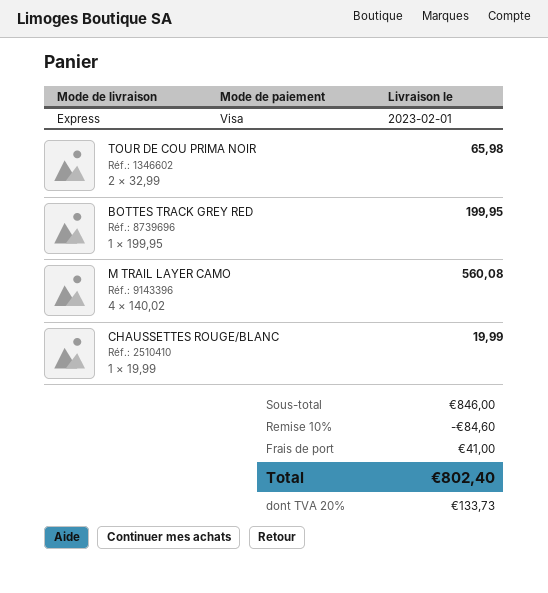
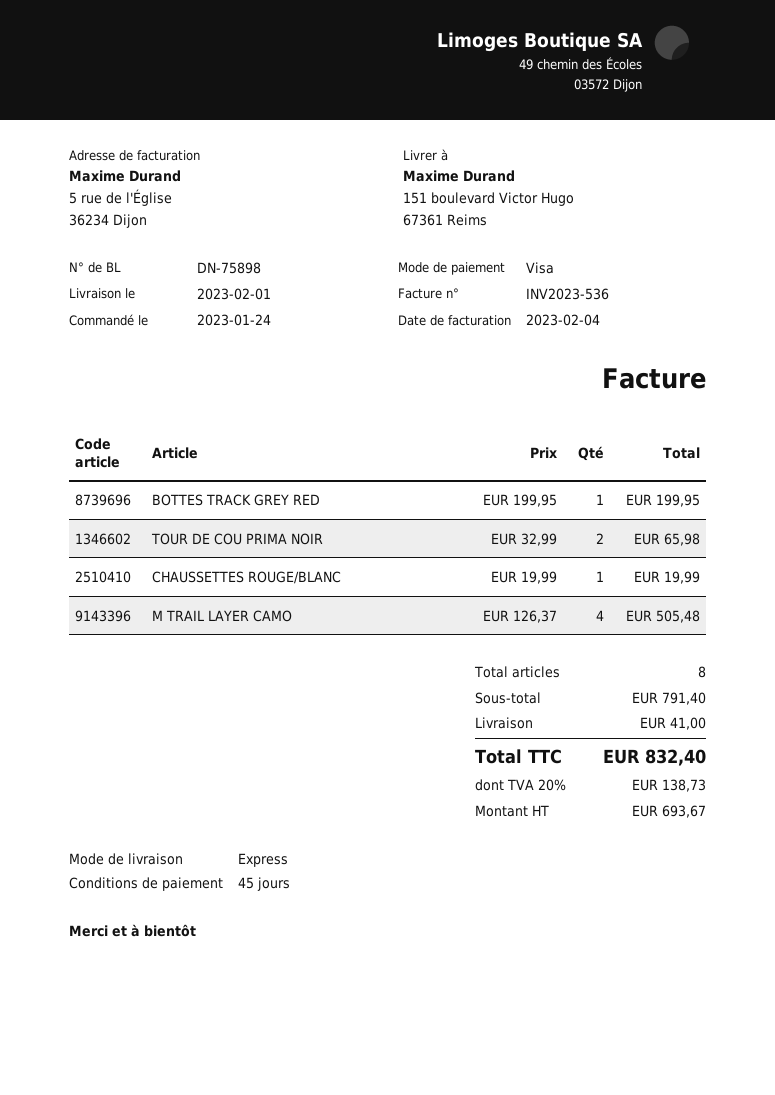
M TRAIL LAYER CAMO: 4 x 140.02 = 560.08 -> 4 x 126.37 = 505.48
subtotal: 846.00 -> 791.40
discount: 10% = 84.60 -> none
tax: 20% = 133.73 -> 20% = 138.73
total: 802.40 -> 832.40

